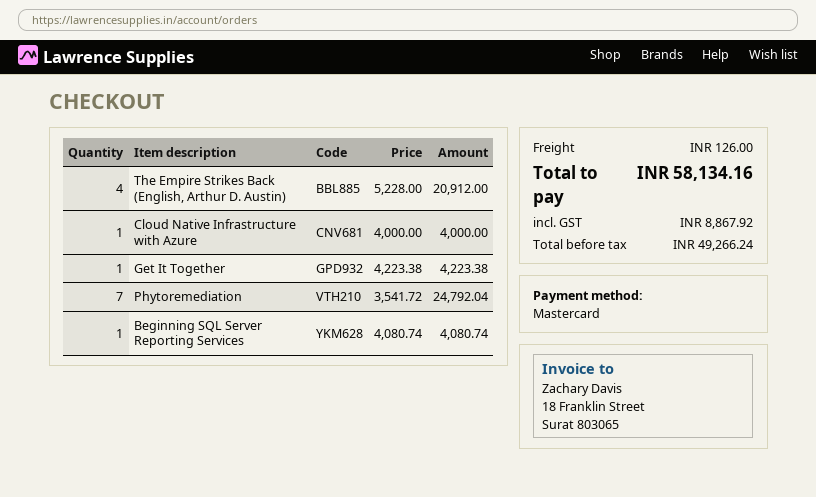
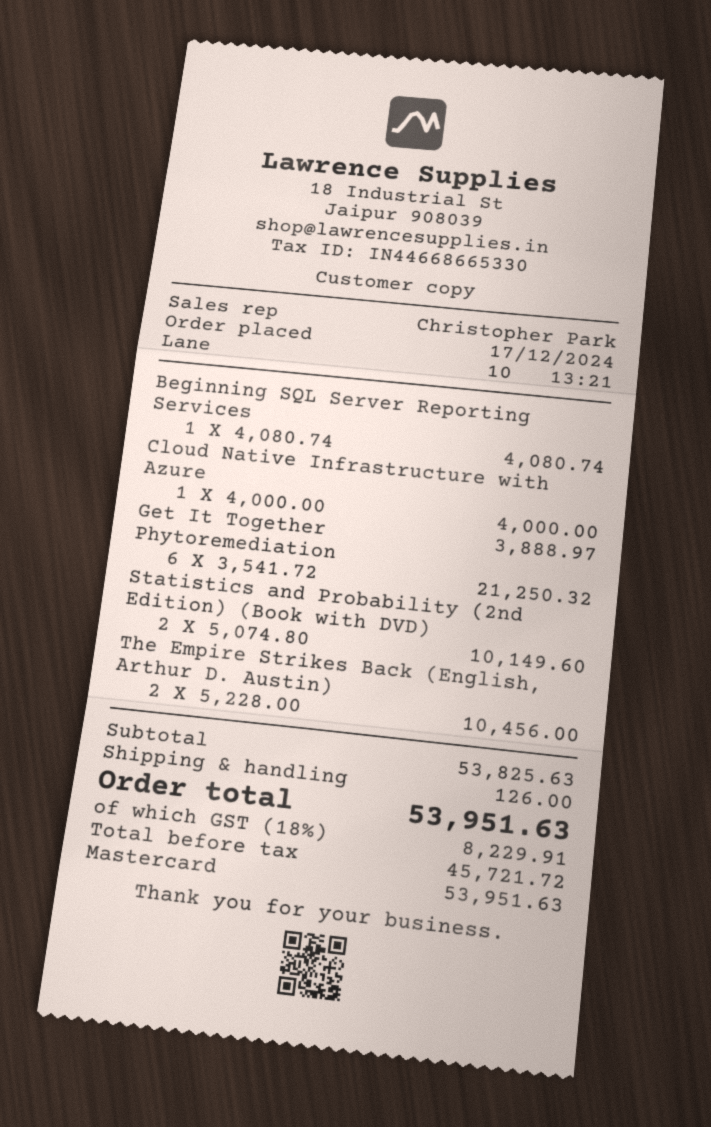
The Empire Strikes Back (English, Arthur D. Austin): 4 x 5228.00 = 20912.00 -> 2 x 5228.00 = 10456.00
Get It Together: 1 x 4223.38 = 4223.38 -> 1 x 3888.97 = 3888.97
Phytoremediation: 7 x 3541.72 = 24792.04 -> 6 x 3541.72 = 21250.32
Statistics and Probability (2nd Edition) (Book with DVD): none -> 2 x 5074.80 = 10149.60
net: 49266.24 -> 45721.72
tax: 8867.92 -> 8229.91
total: 58134.16 -> 53951.63

